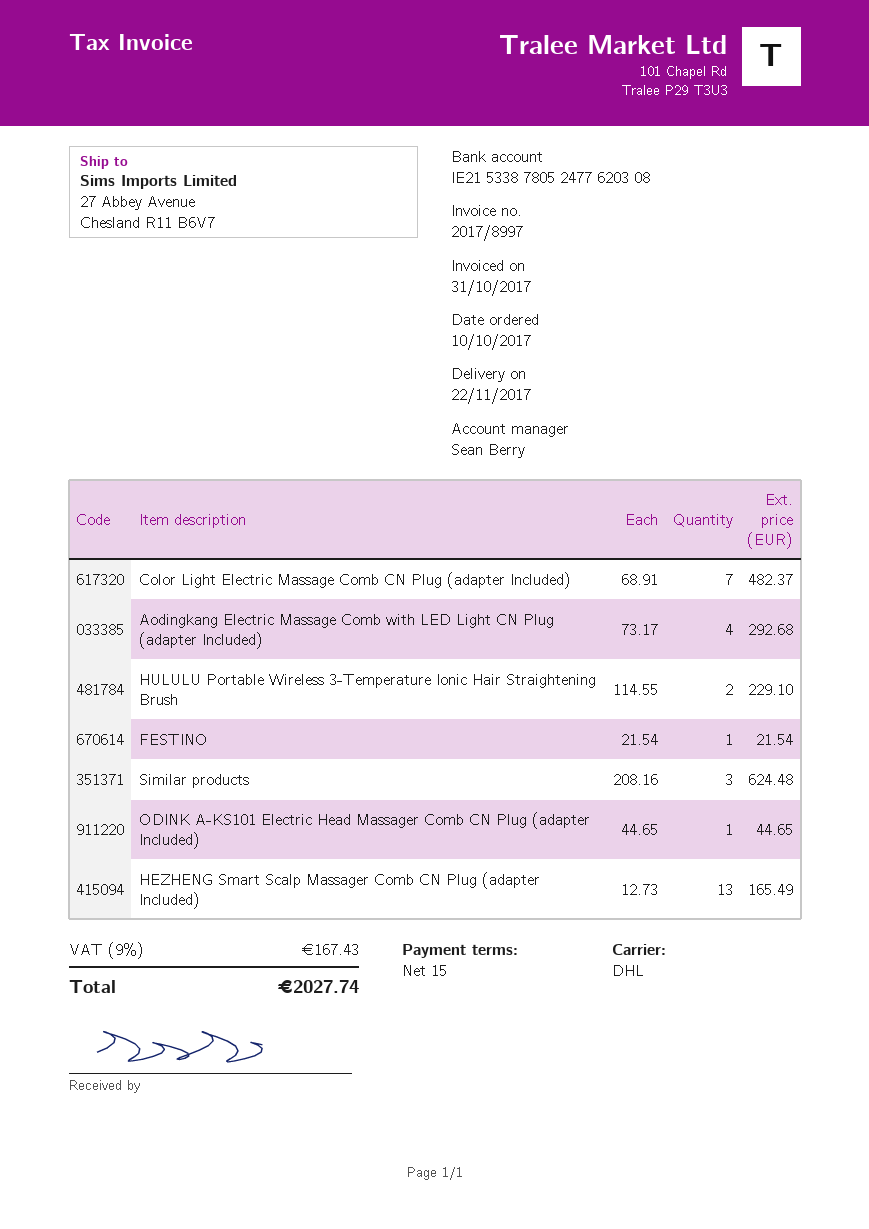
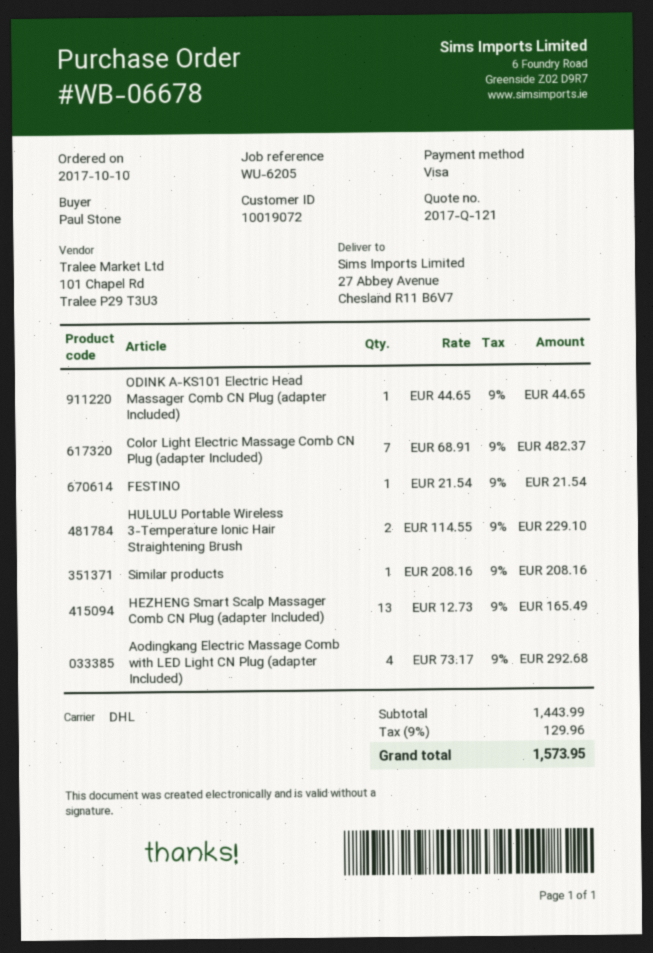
Similar products: 3 x 208.16 = 624.48 -> 1 x 208.16 = 208.16
tax: 9% = 167.43 -> 9% = 129.96
total: 2027.74 -> 1573.95

